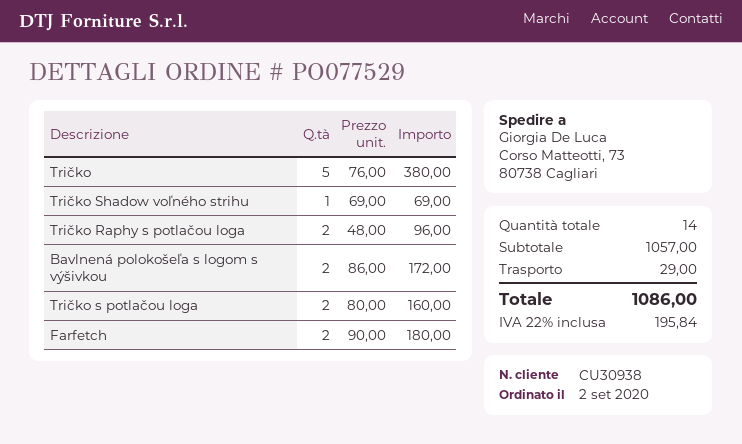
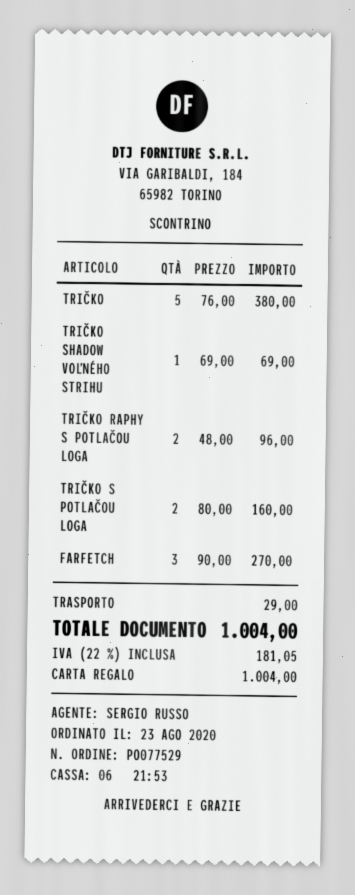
order date: 2020-09-02 -> 2020-08-23
Bavlnená polokošeľa s logom s výšivkou: 2 x 86.00 = 172.00 -> none
Farfetch: 2 x 90.00 = 180.00 -> 3 x 90.00 = 270.00
tax: 22% = 195.84 -> 22% = 181.05
total: 1086.00 -> 1004.00

